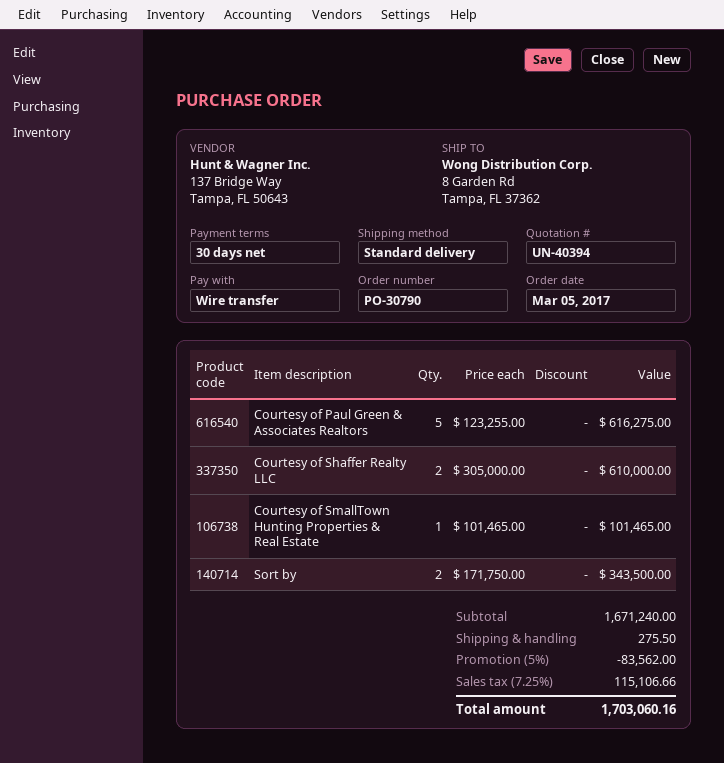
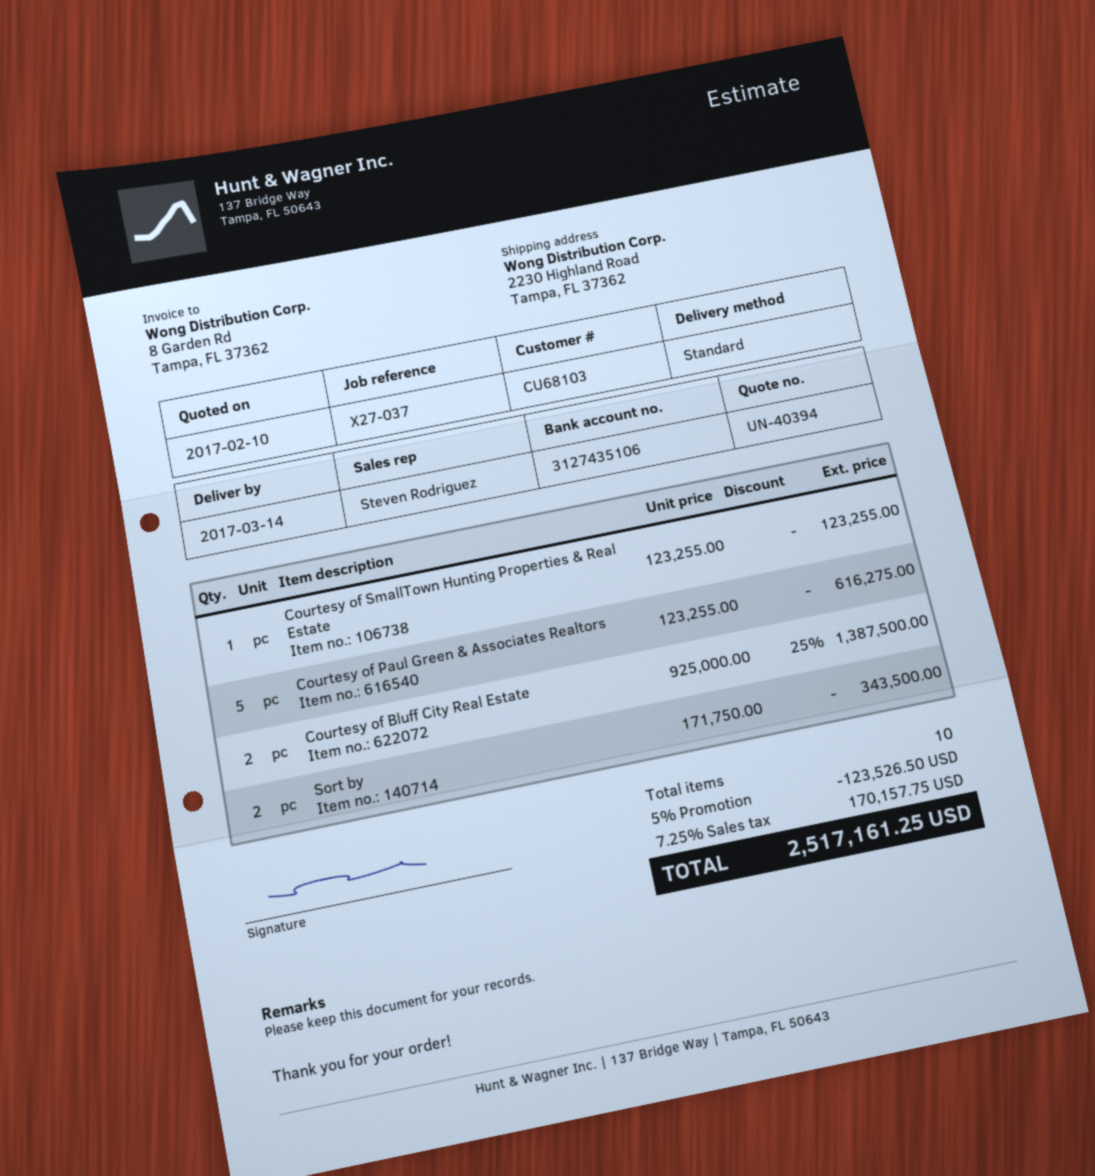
ship to: 8 Garden Rd, Tampa, FL 37362 -> 2230 Highland Road, Tampa, FL 37362
Courtesy of Shaffer Realty LLC: 2 x 305000.00 = 610000.00 -> none
Courtesy of SmallTown Hunting Properties & Real Estate: 1 x 101465.00 = 101465.00 -> 1 x 123255.00 = 123255.00
Courtesy of Bluff City Real Estate: none -> 2 x 925000.00 - 25% = 1387500.00
discount: 5% = 83562.00 -> 5% = 123526.50
shipping: 275.50 -> none
tax: 7.25% = 115106.66 -> 7.25% = 170157.75
total: 1703060.16 -> 2517161.25

